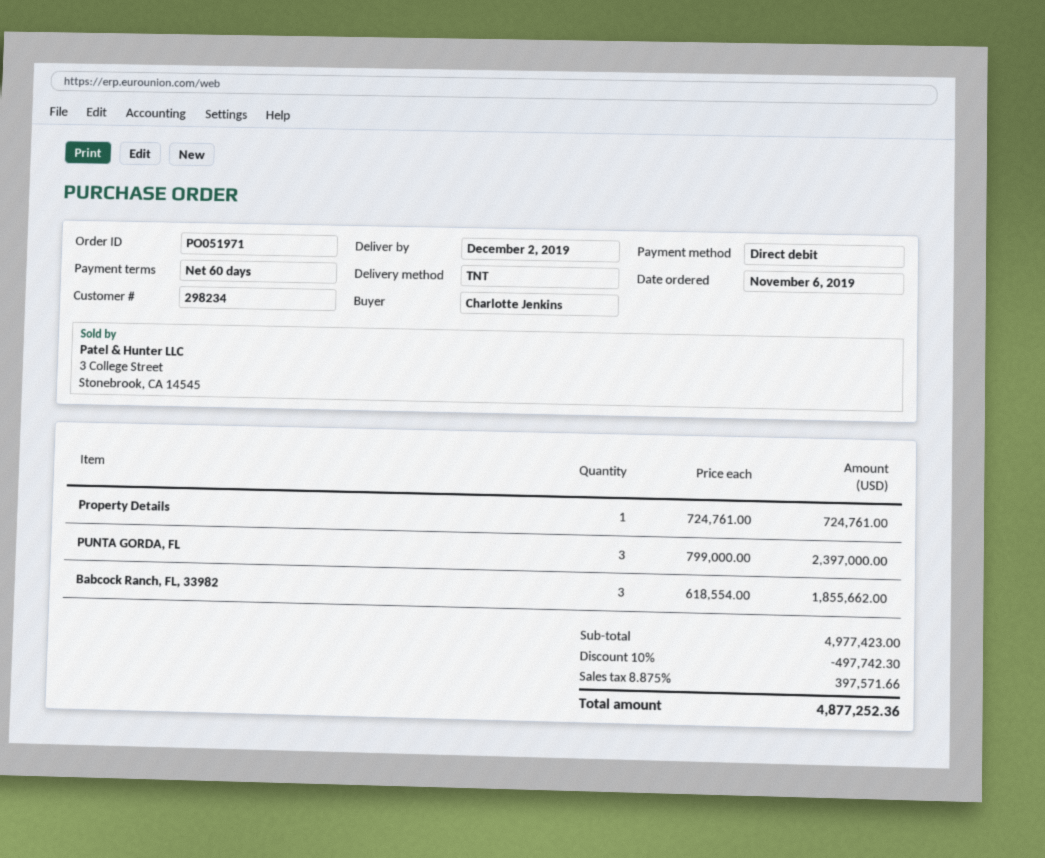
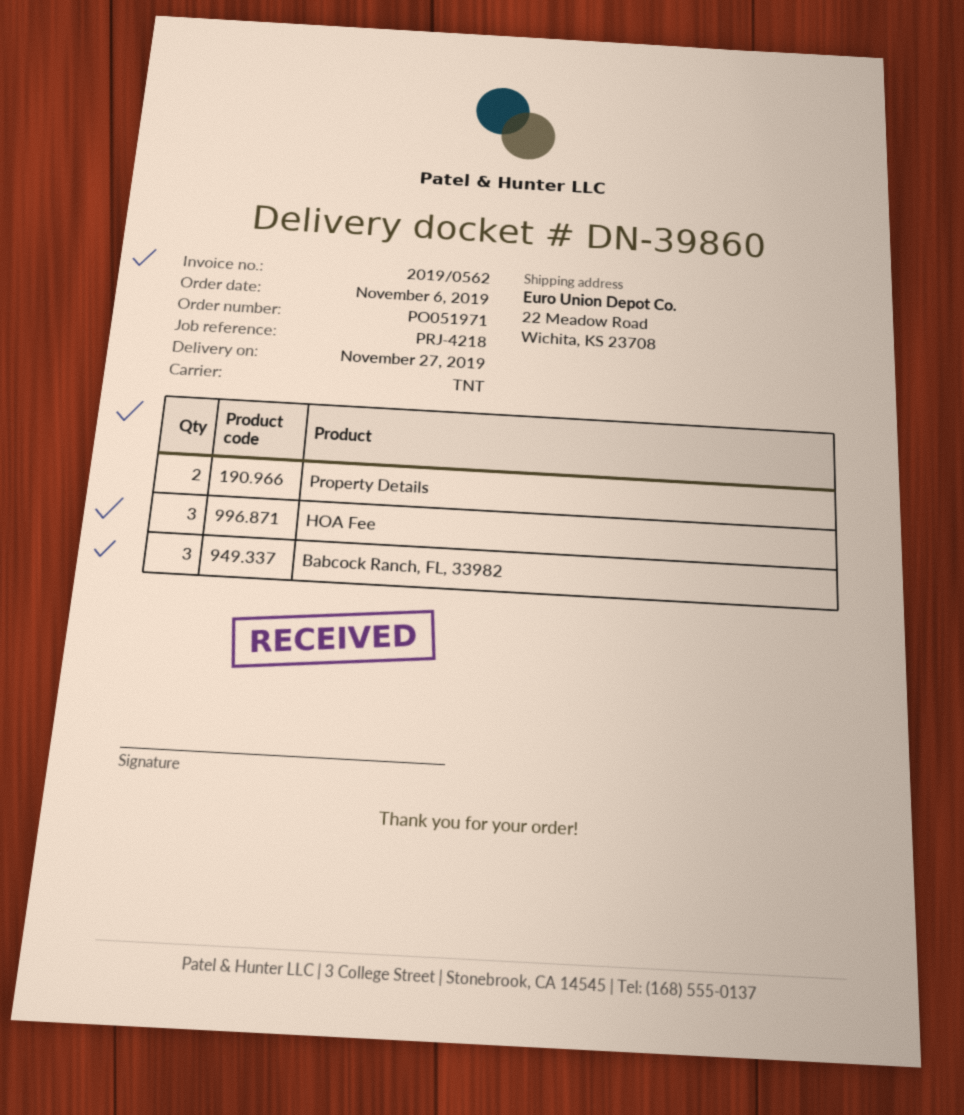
delivery date: 2019-12-02 -> 2019-11-27
Property Details: 1 -> 2
PUNTA GORDA, FL: 3 -> none
HOA Fee: none -> 3

